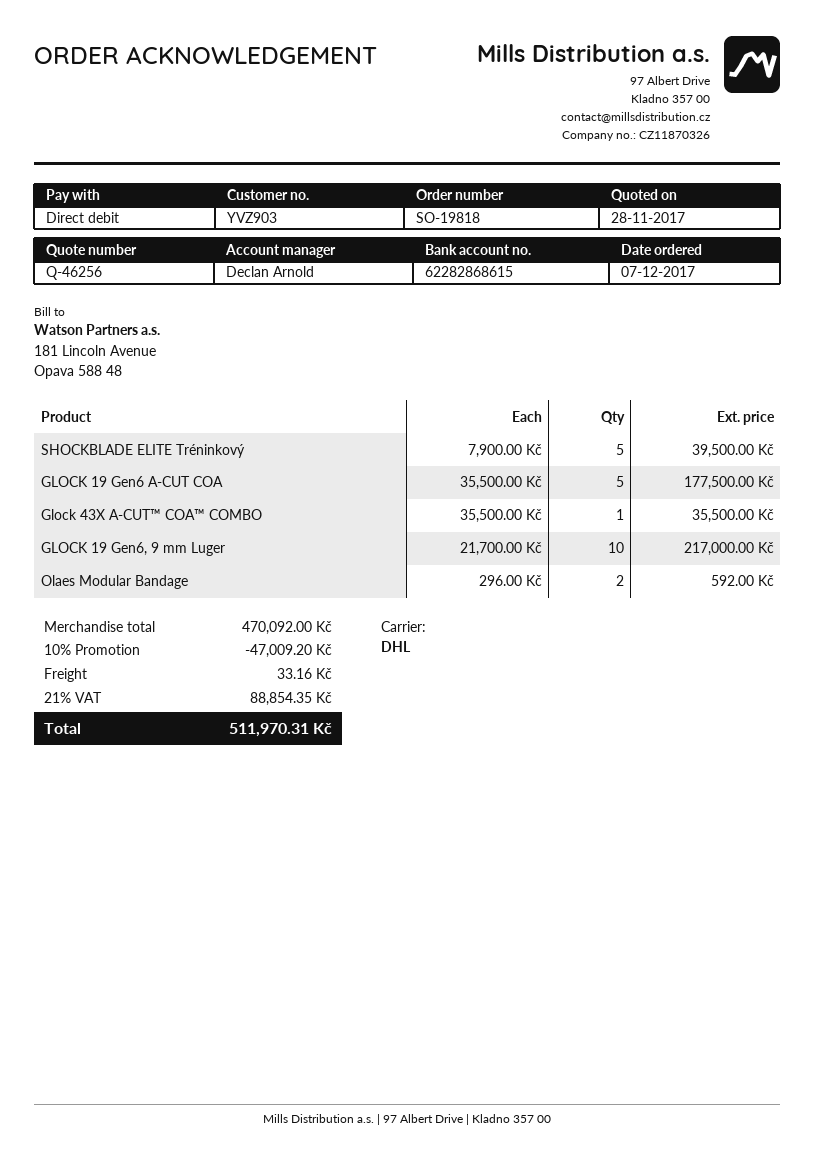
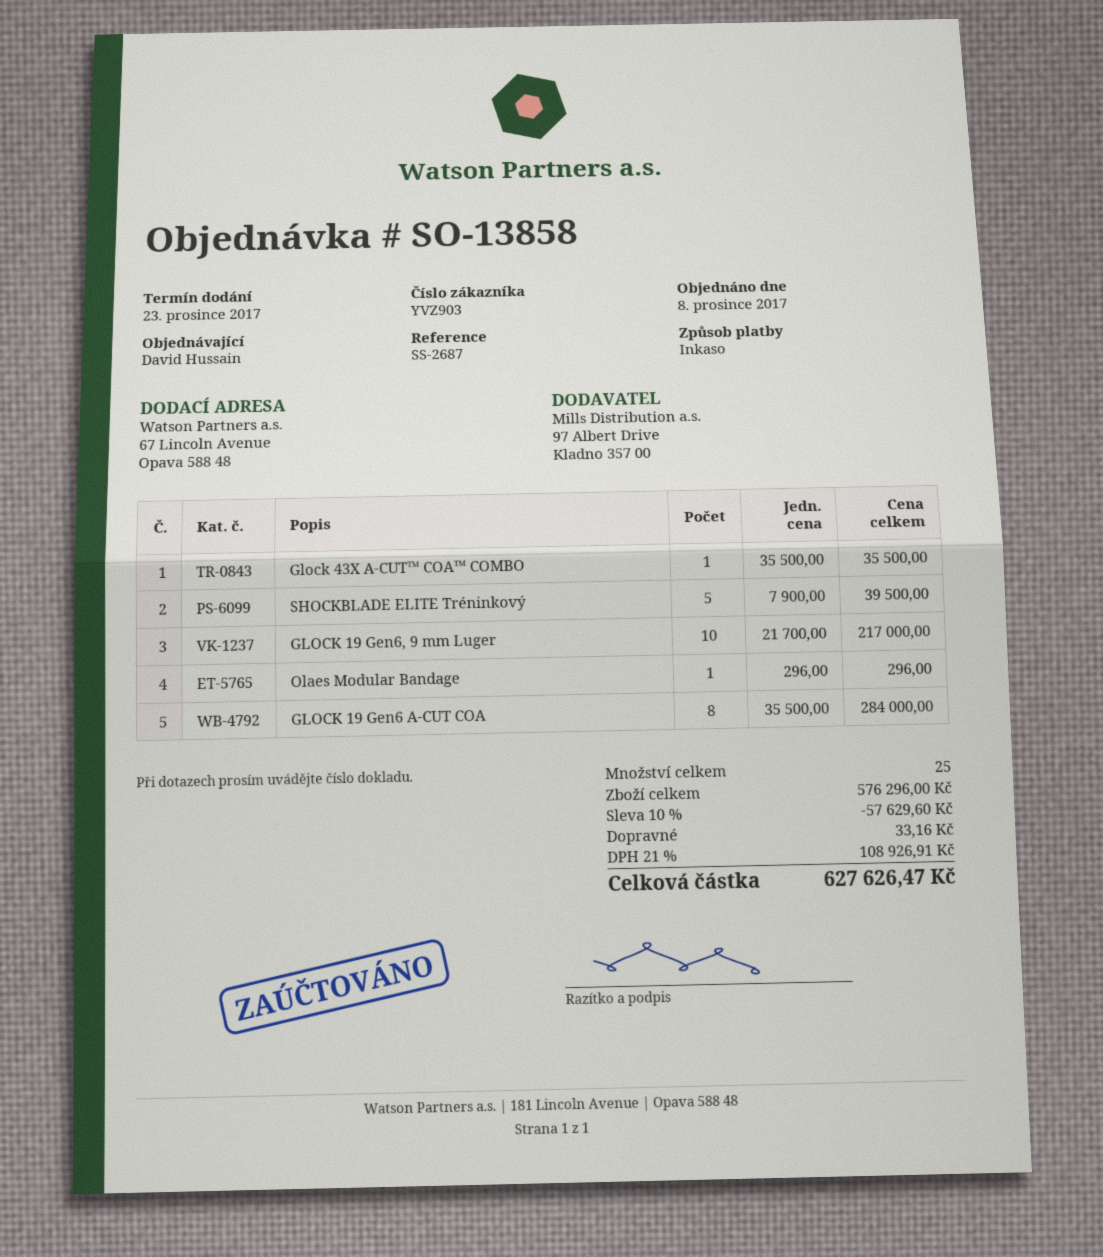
order number: SO-19818 -> SO-13858
order date: 2017-12-07 -> 2017-12-08
GLOCK 19 Gen6 A-CUT COA: 5 x 35500.00 = 177500.00 -> 8 x 35500.00 = 284000.00
Olaes Modular Bandage: 2 x 296.00 = 592.00 -> 1 x 296.00 = 296.00
subtotal: 470092.00 -> 576296.00
discount: 10% = 47009.20 -> 10% = 57629.60
tax: 21% = 88854.35 -> 21% = 108926.91
total: 511970.31 -> 627626.47

